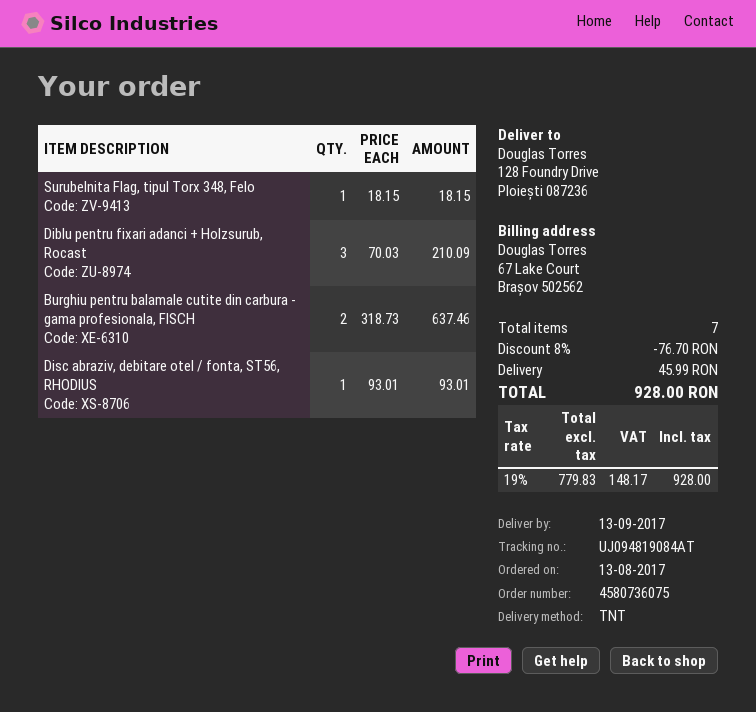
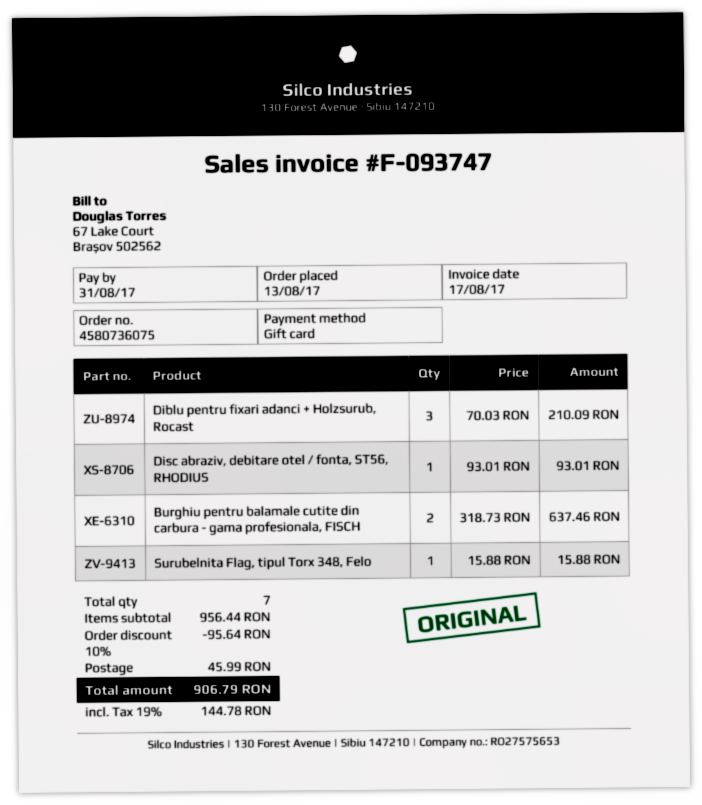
Surubelnita Flag, tipul Torx 348, Felo: 1 x 18.15 = 18.15 -> 1 x 15.88 = 15.88
discount: 8% = 76.70 -> 10% = 95.64
tax: 19% = 148.17 -> 19% = 144.78
total: 928.00 -> 906.79

